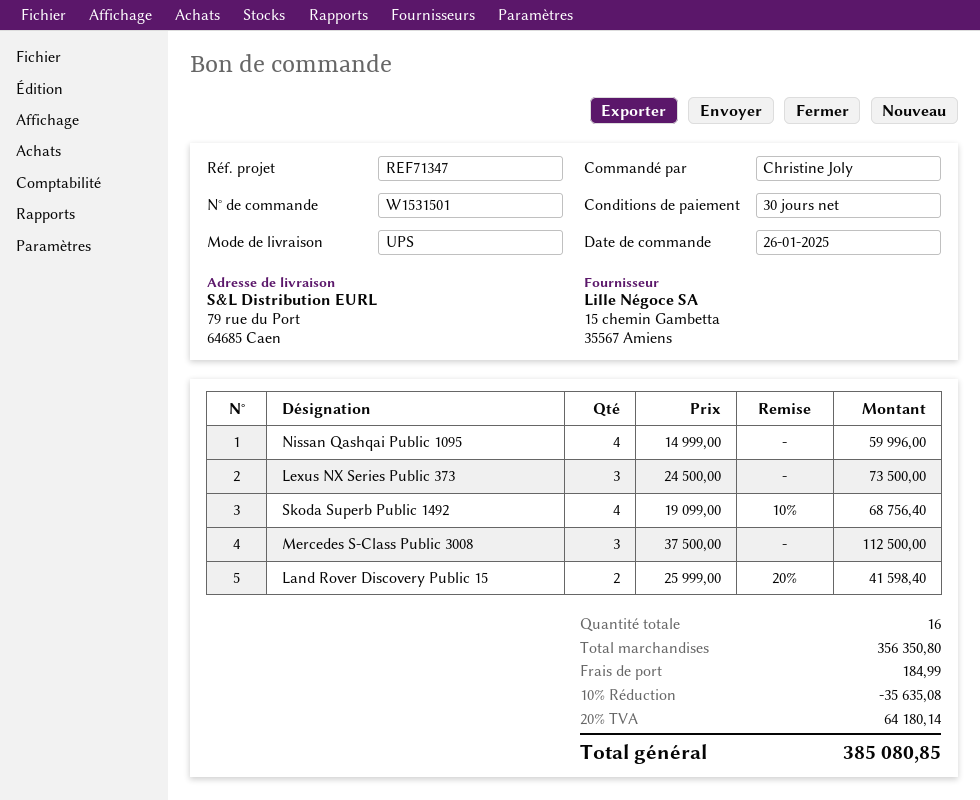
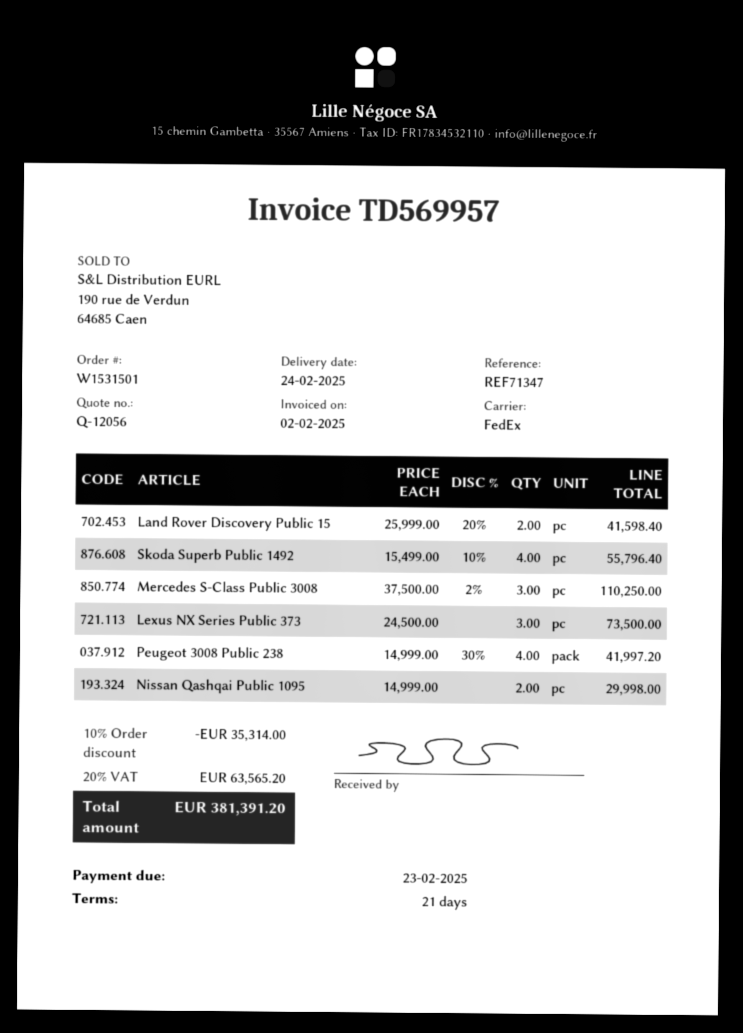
payment terms: 30 days -> 21 days
shipping method: UPS -> FedEx
Nissan Qashqai Public 1095: 4 x 14999.00 = 59996.00 -> 2 x 14999.00 = 29998.00
Skoda Superb Public 1492: 4 x 19099.00 - 10% = 68756.40 -> 4 x 15499.00 - 10% = 55796.40
Mercedes S-Class Public 3008: 3 x 37500.00 = 112500.00 -> 3 x 37500.00 - 2% = 110250.00
Peugeot 3008 Public 238: none -> 4 x 14999.00 - 30% = 41997.20
discount: 10% = 35635.08 -> 10% = 35314.00
shipping: 184.99 -> none
tax: 20% = 64180.14 -> 20% = 63565.20
total: 385080.85 -> 381391.20

